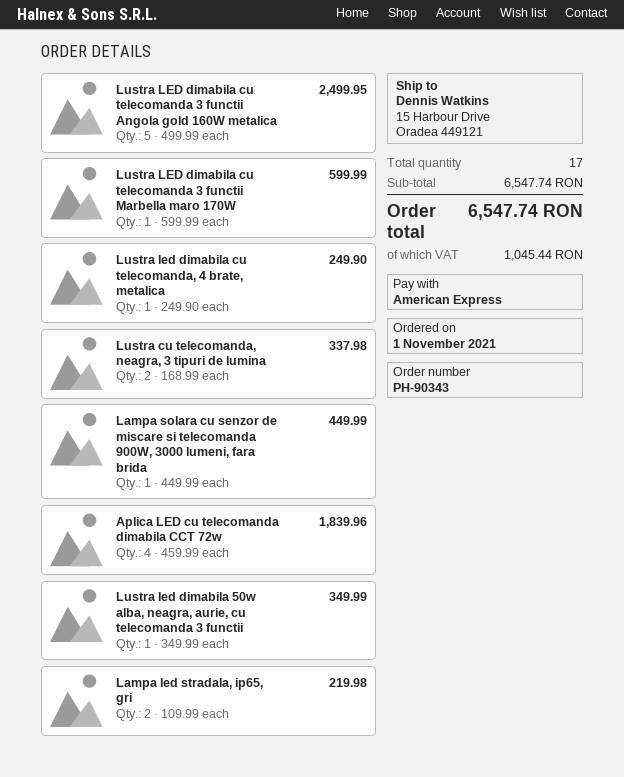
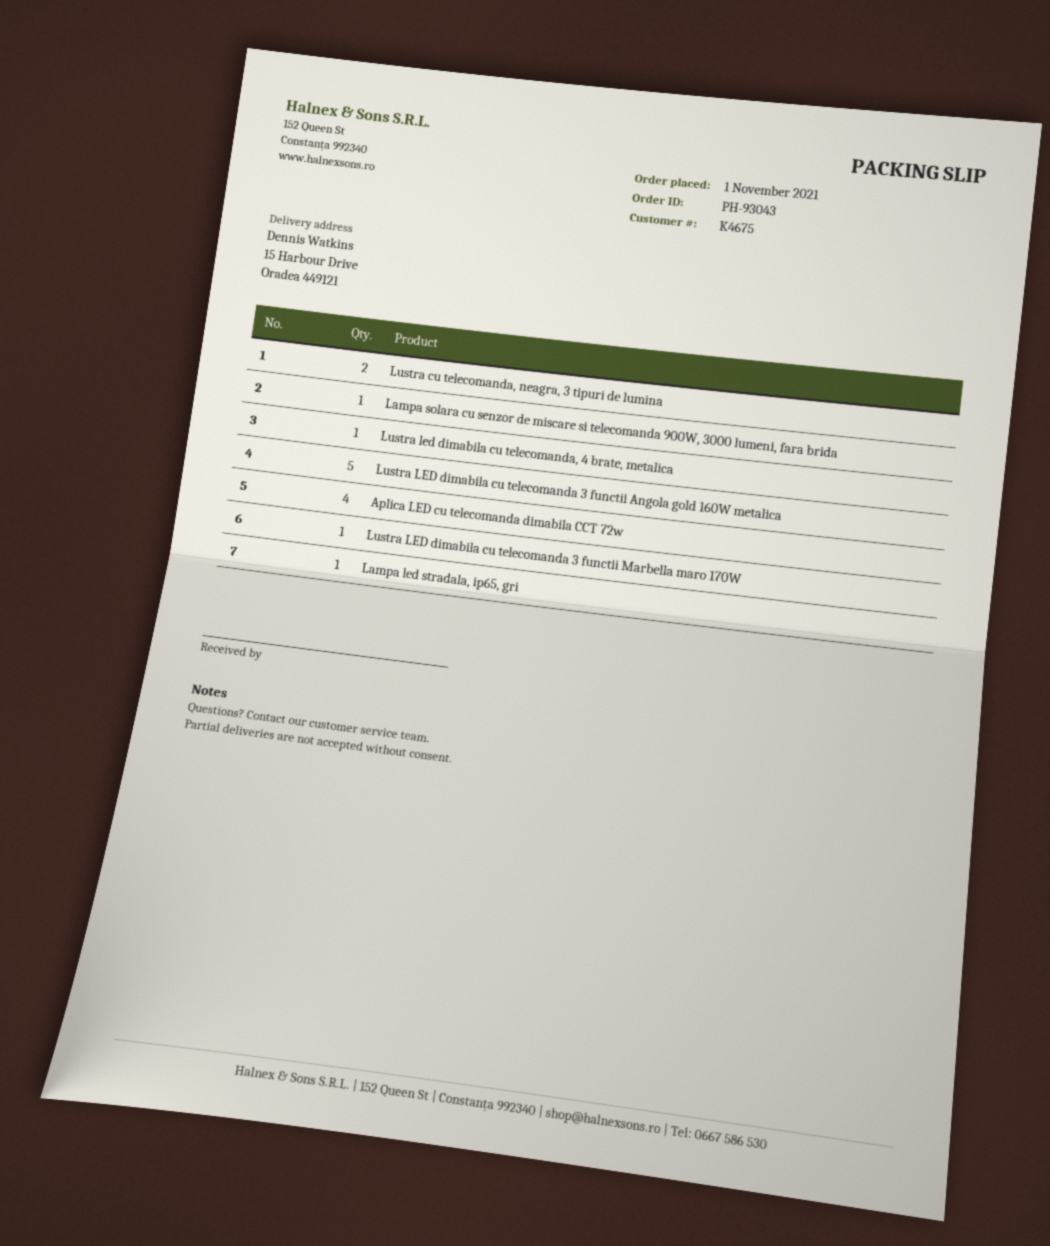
order number: PH-90343 -> PH-93043
Lustra led dimabila 50w alba, neagra, aurie, cu telecomanda 3 functii: 1 -> none
Lampa led stradala, ip65, gri: 2 -> 1

